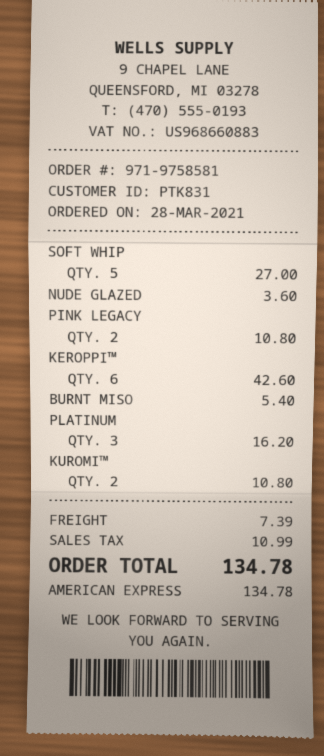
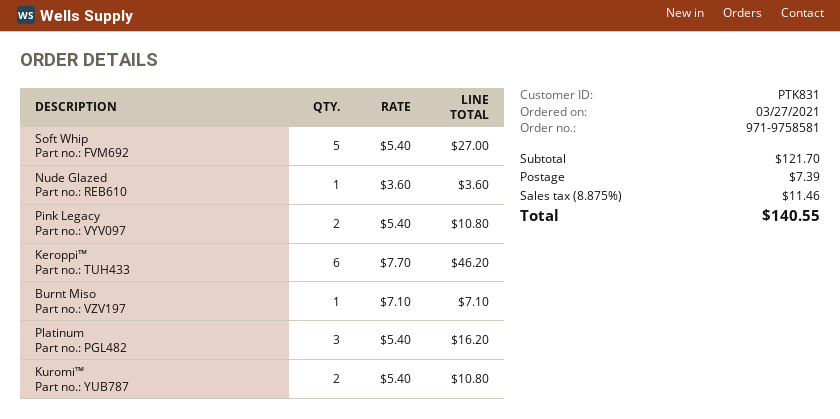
order date: 2021-03-28 -> 2021-03-27
KEROPPI™: 6 for 42.60 -> 6 for 46.20
BURNT MISO: 1 for 5.40 -> 1 for 7.10
tax: 10.99 -> 11.46
total: 134.78 -> 140.55

